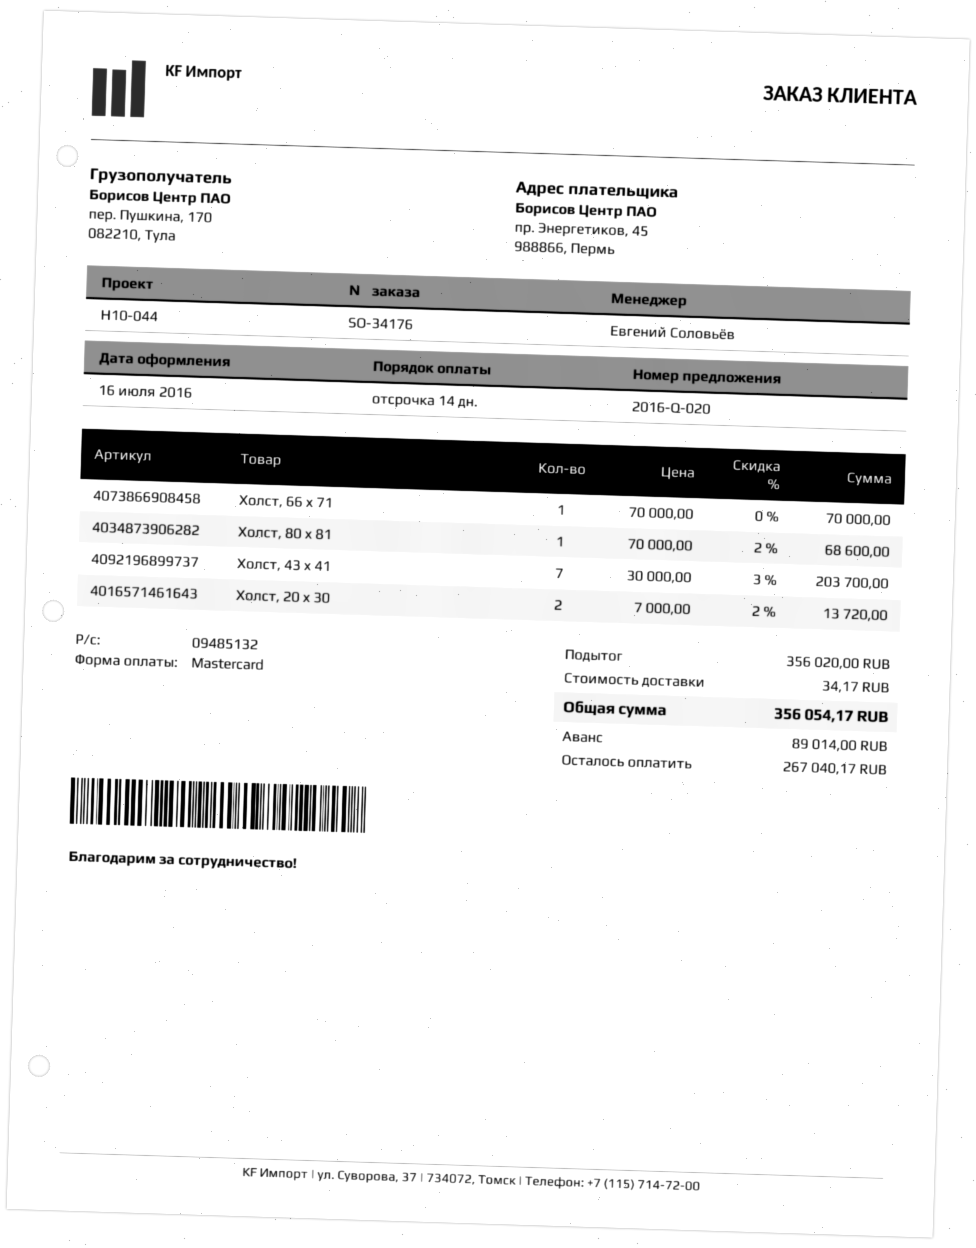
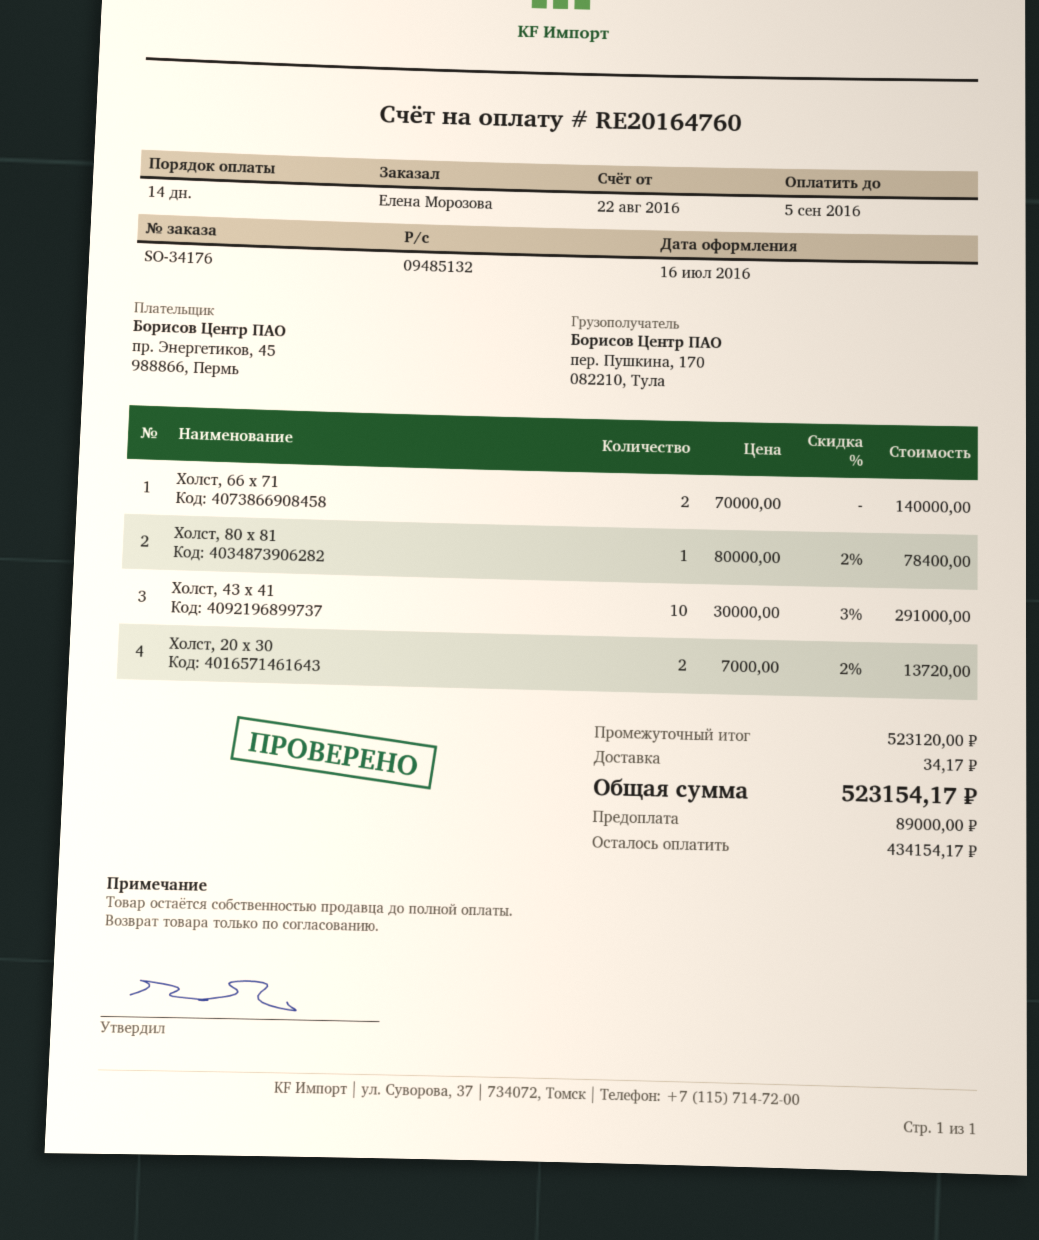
Холст, 66 x 71: 1 x 70000.00 = 70000.00 -> 2 x 70000.00 = 140000.00
Холст, 80 x 81: 1 x 70000.00 - 2% = 68600.00 -> 1 x 80000.00 - 2% = 78400.00
Холст, 43 x 41: 7 x 30000.00 - 3% = 203700.00 -> 10 x 30000.00 - 3% = 291000.00
subtotal: 356020.00 -> 523120.00
total: 356054.17 -> 523154.17
deposit: 89014.00 -> 89000.00
balance: 267040.17 -> 434154.17

